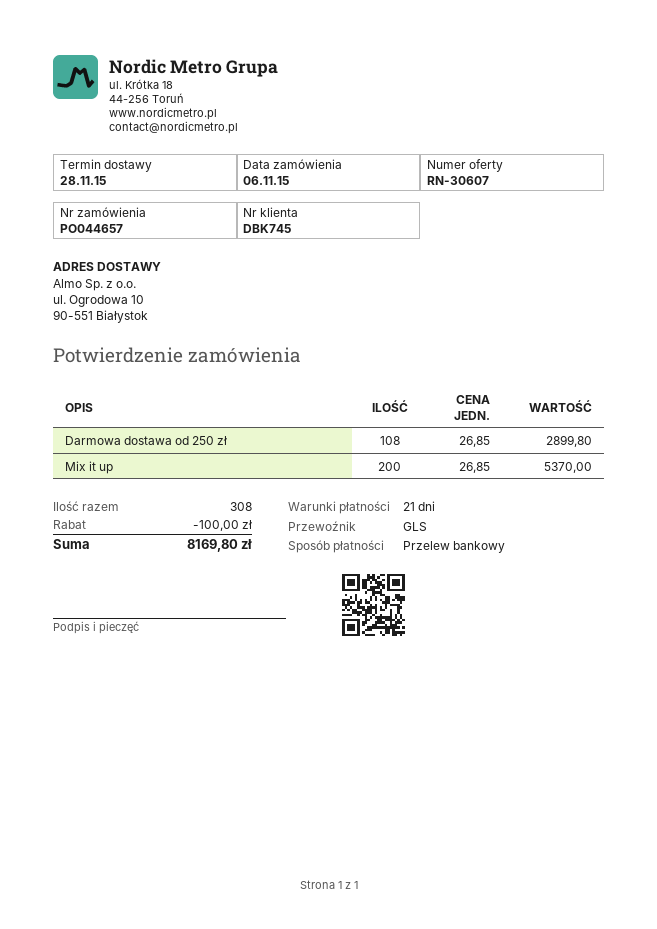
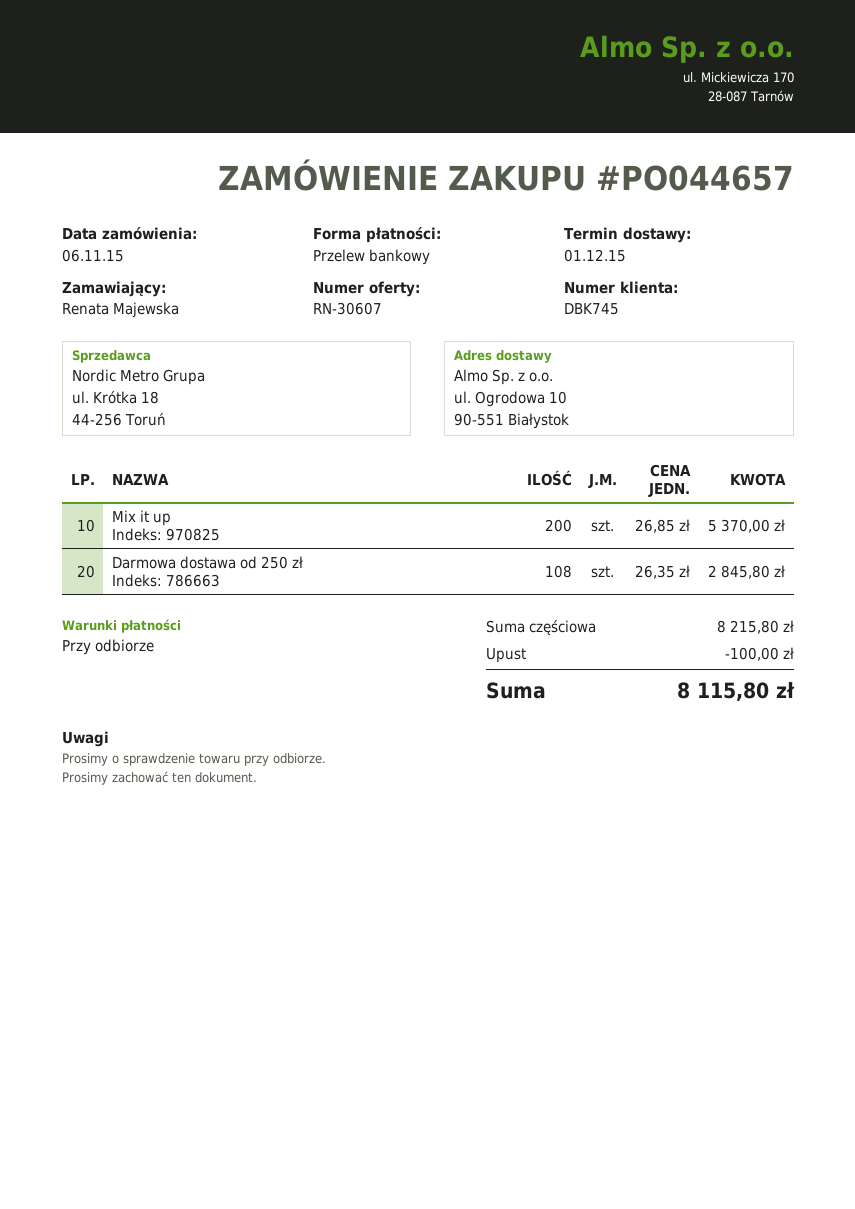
delivery date: 2015-11-28 -> 2015-12-01
payment terms: 21 days -> on receipt
Darmowa dostawa od 250 zł: 108 x 26.85 = 2899.80 -> 108 x 26.35 = 2845.80
total: 8169.80 -> 8115.80

